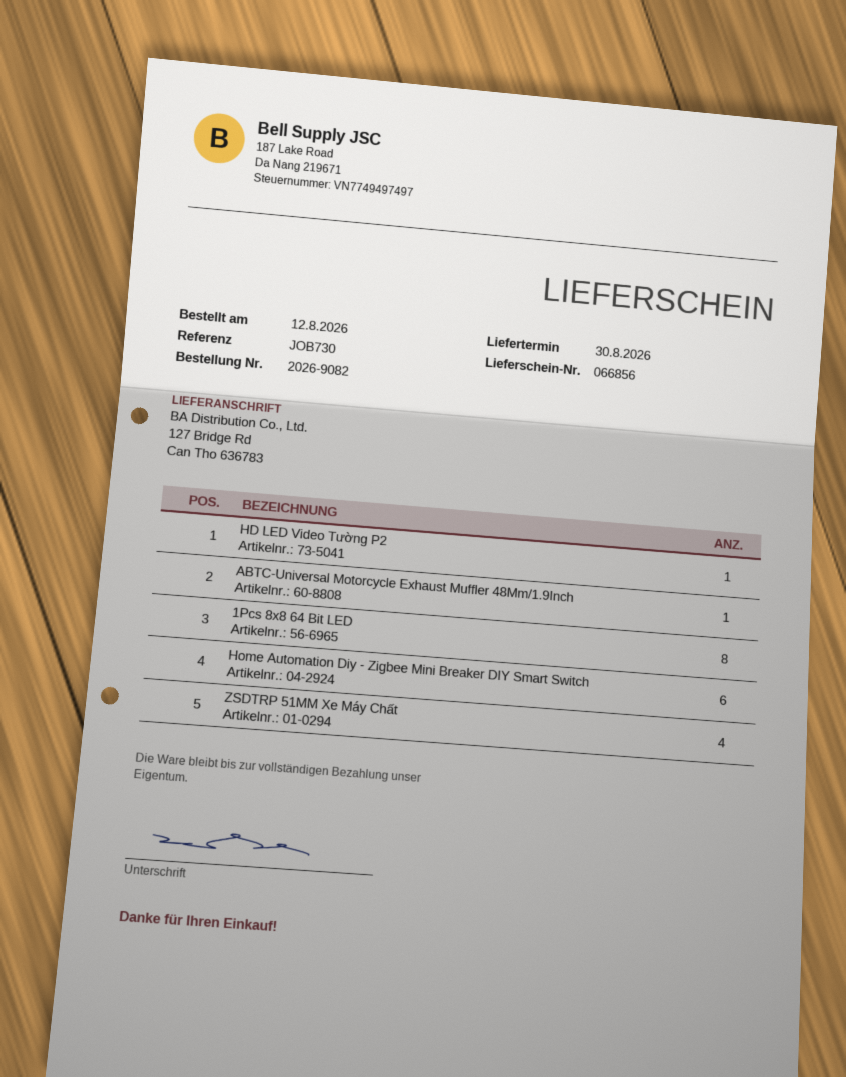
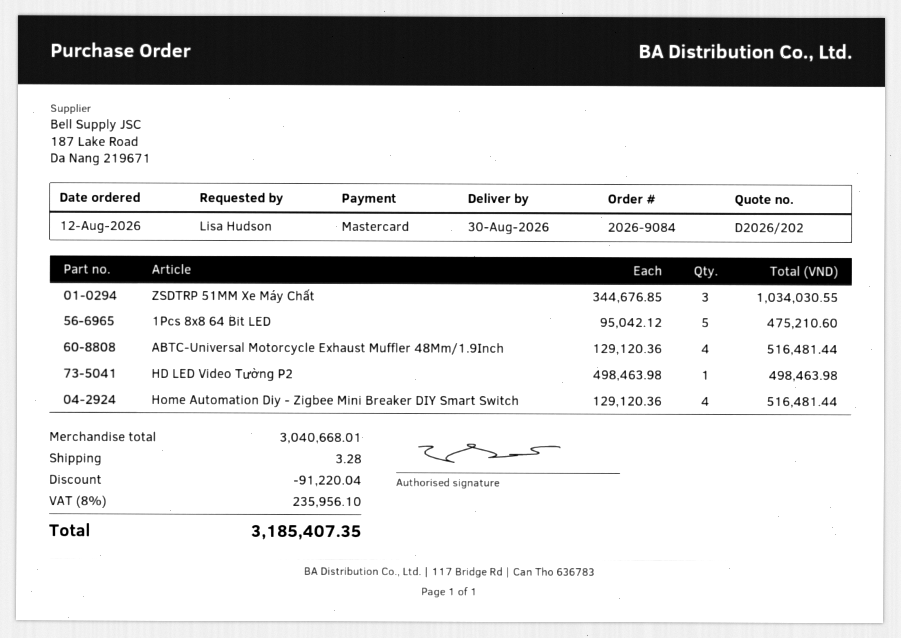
order number: 2026-9082 -> 2026-9084
ABTC-Universal Motorcycle Exhaust Muffler 48Mm/1.9Inch: 1 -> 4
1Pcs 8x8 64 Bit LED: 8 -> 5
Home Automation Diy - Zigbee Mini Breaker DIY Smart Switch: 6 -> 4
ZSDTRP 51MM Xe Máy Chất: 4 -> 3

